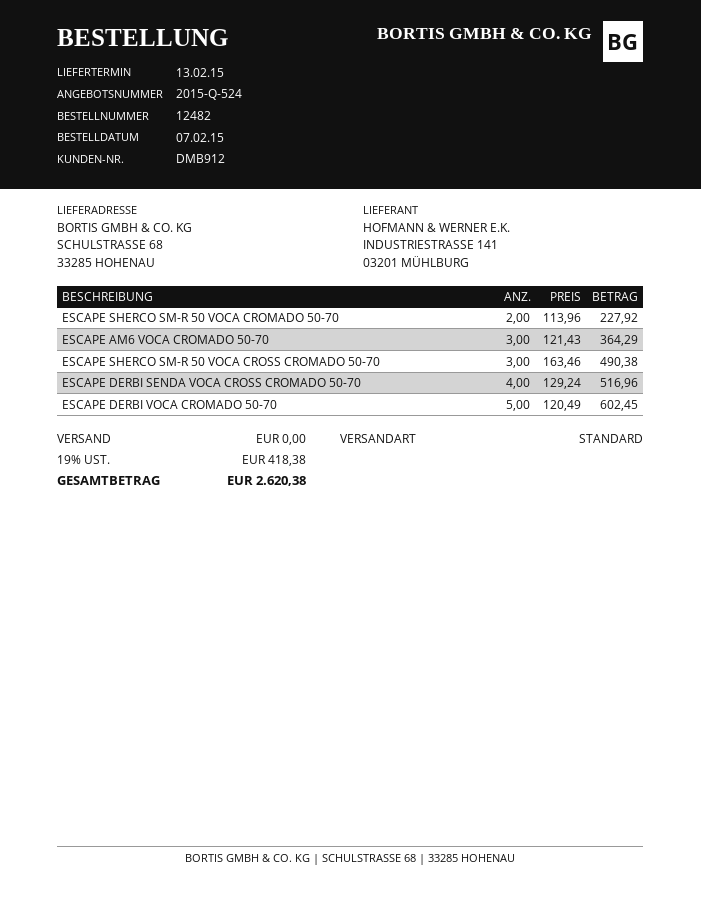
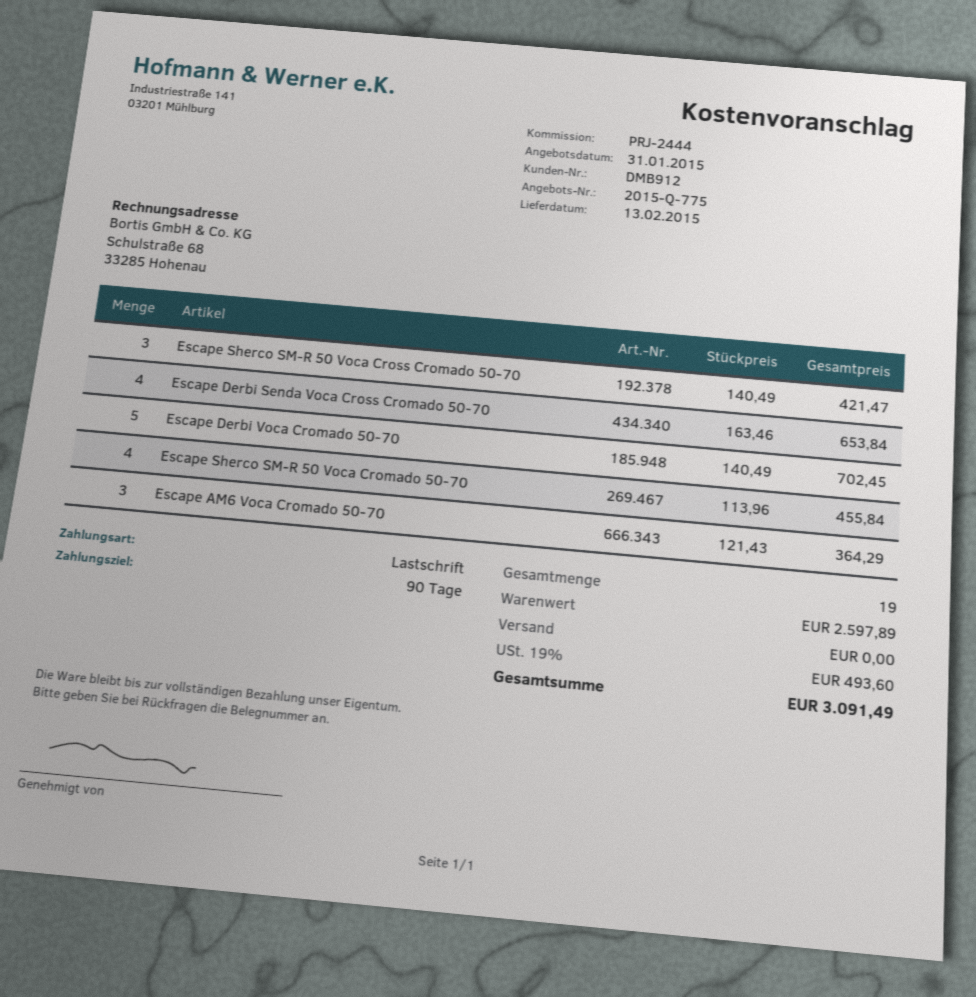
quote number: 2015-Q-524 -> 2015-Q-775
ESCAPE SHERCO SM-R 50 VOCA CROMADO 50-70: 2 x 113.96 = 227.92 -> 4 x 113.96 = 455.84
ESCAPE SHERCO SM-R 50 VOCA CROSS CROMADO 50-70: 3 x 163.46 = 490.38 -> 3 x 140.49 = 421.47
ESCAPE DERBI SENDA VOCA CROSS CROMADO 50-70: 4 x 129.24 = 516.96 -> 4 x 163.46 = 653.84
ESCAPE DERBI VOCA CROMADO 50-70: 5 x 120.49 = 602.45 -> 5 x 140.49 = 702.45
tax: 19% = 418.38 -> 19% = 493.60
total: 2620.38 -> 3091.49

